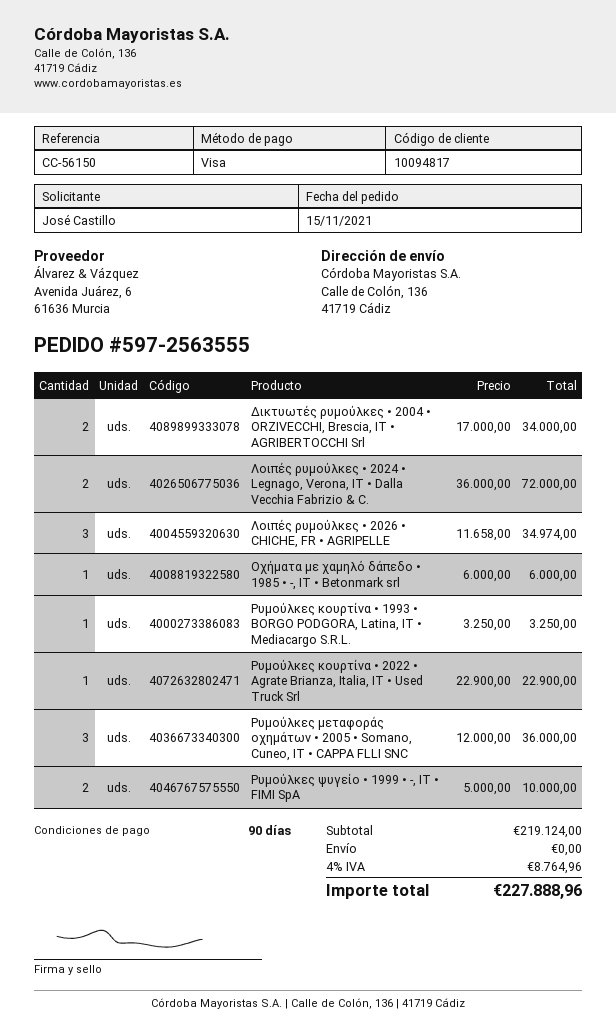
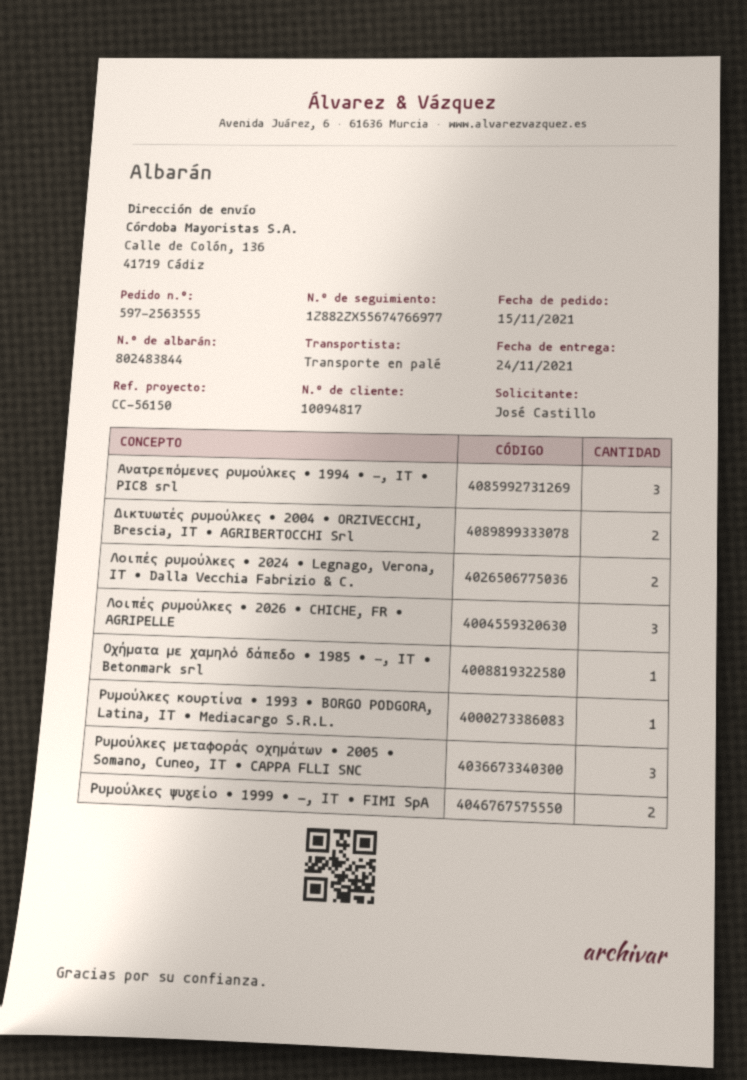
Ρυμούλκες κουρτίνα • 2022 • Agrate Brianza, Italia, IT • Used Truck Srl: 1 -> none
Ανατρεπόμενες ρυμούλκες • 1994 • -, IT • PIC8 srl: none -> 3

